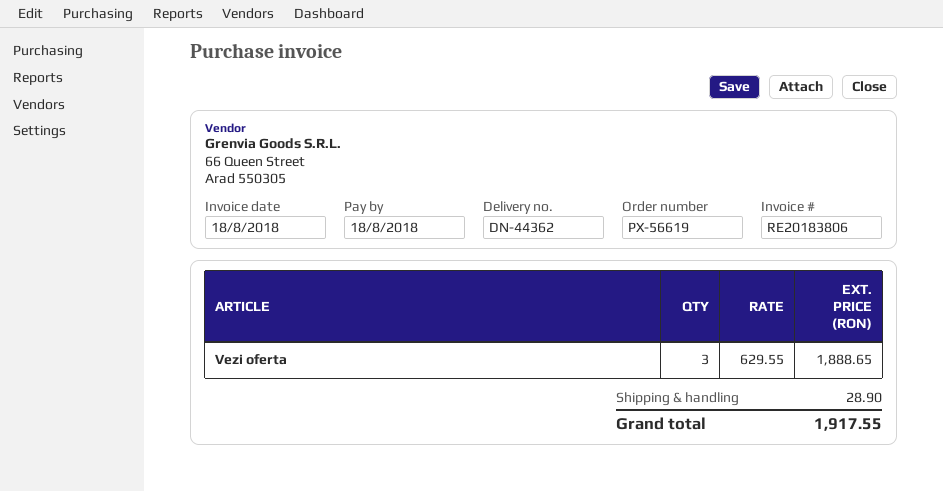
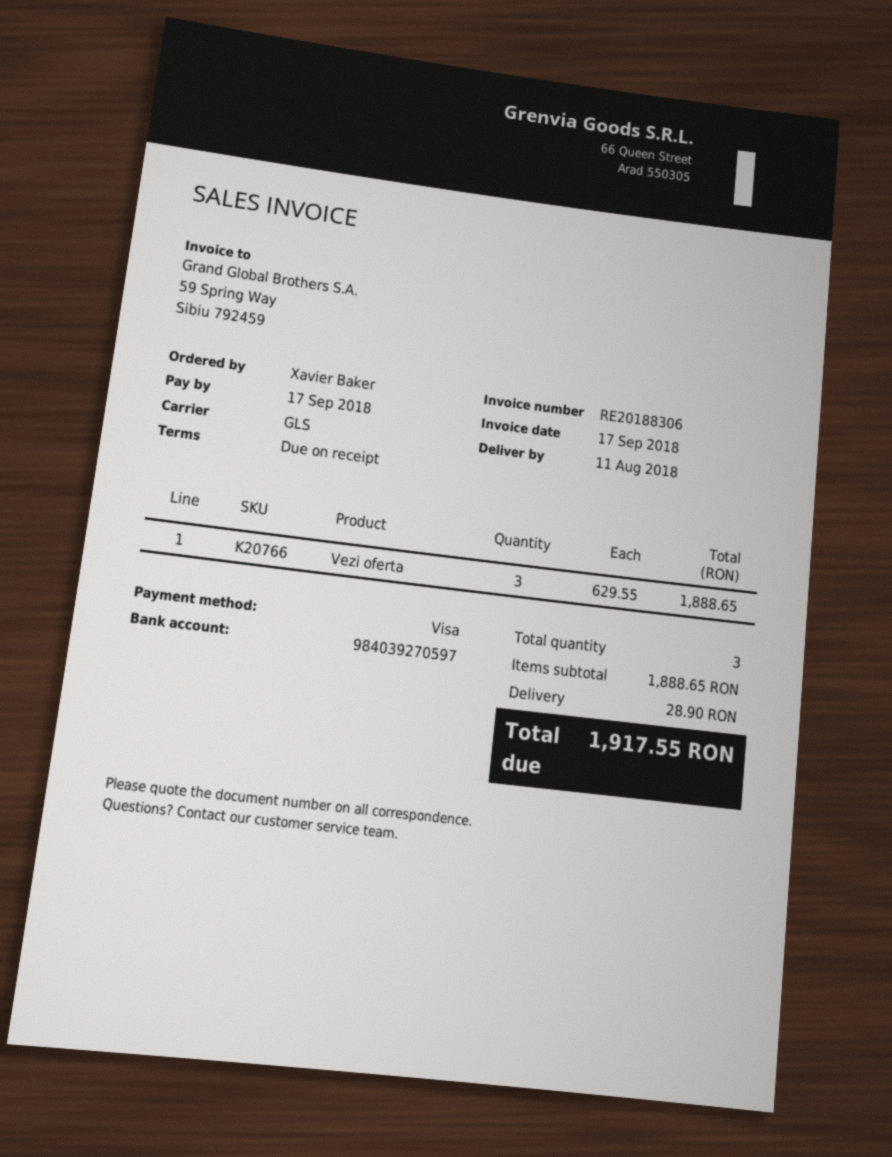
invoice number: RE20183806 -> RE20188306
invoice date: 2018-08-18 -> 2018-09-17
due date: 2018-08-18 -> 2018-09-17

